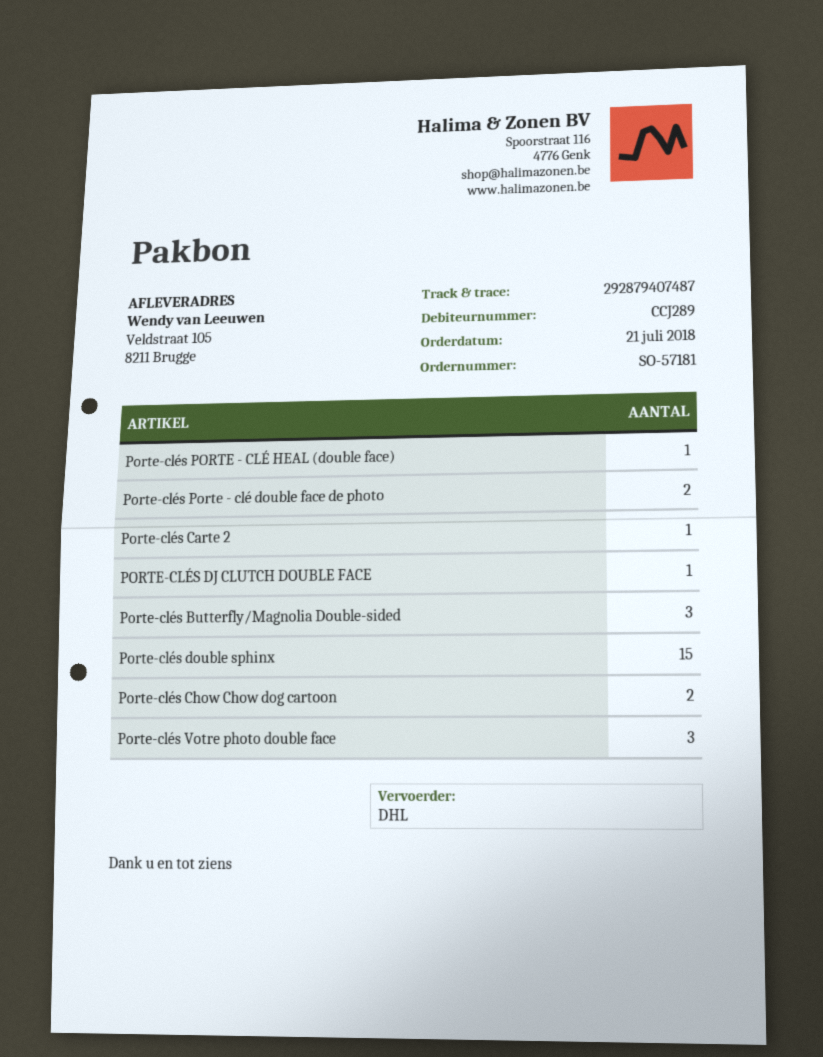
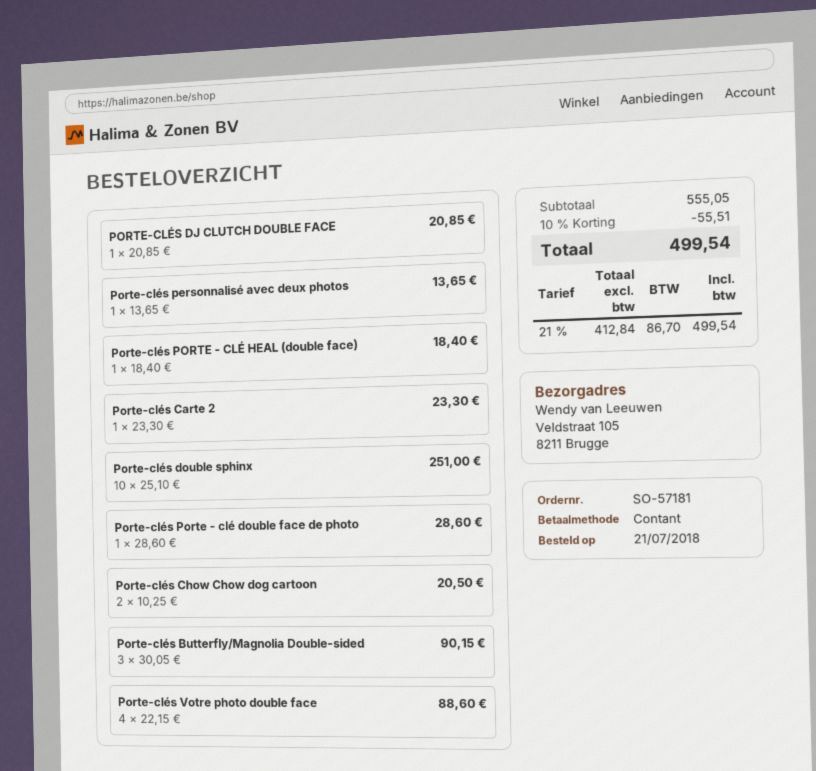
Porte-clés Porte - clé double face de photo: 2 -> 1
Porte-clés double sphinx: 15 -> 10
Porte-clés Votre photo double face: 3 -> 4
Porte-clés personnalisé avec deux photos: none -> 1

